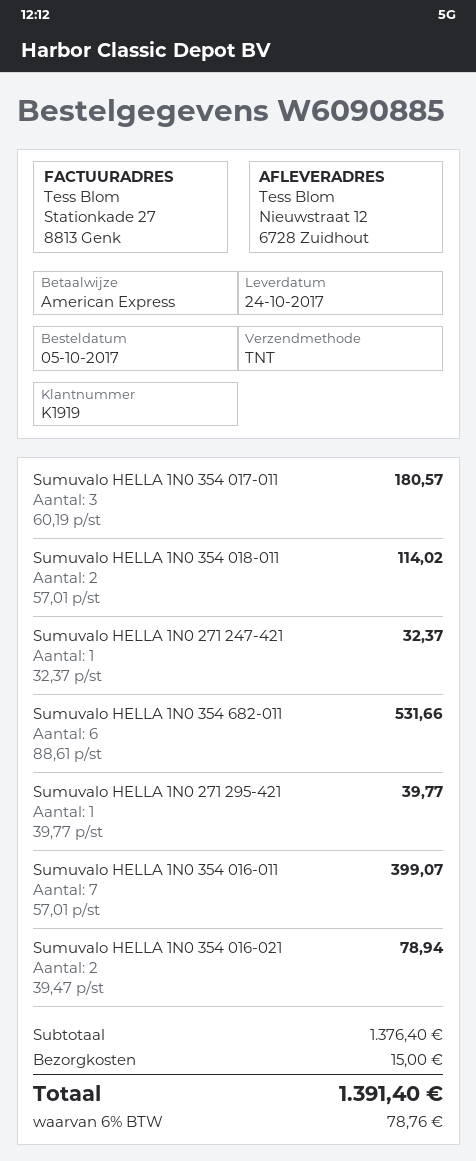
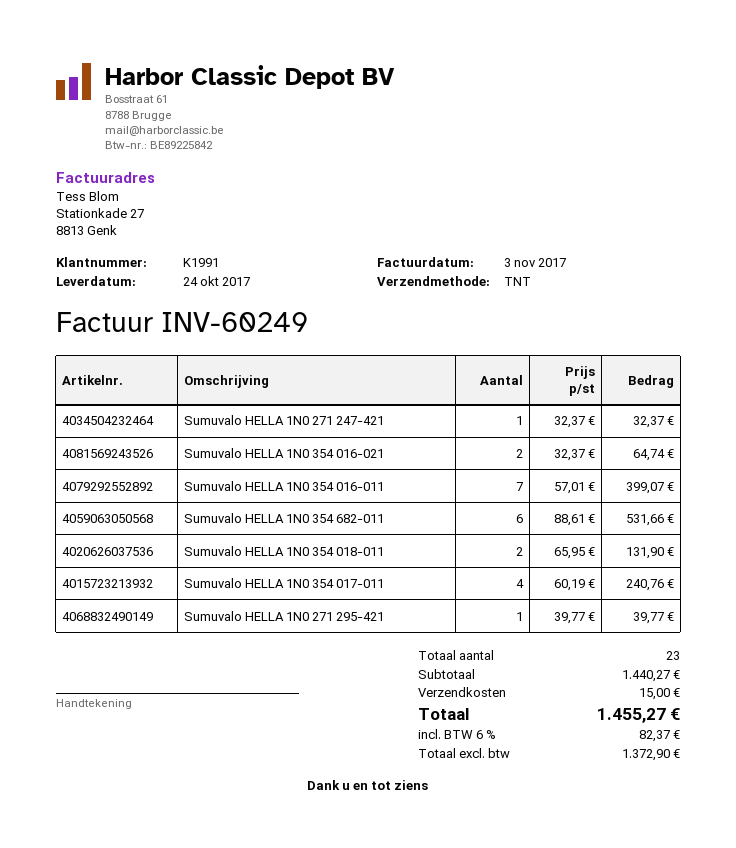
customer number: K1919 -> K1991
Sumuvalo HELLA 1N0 354 017-011: 3 x 60.19 = 180.57 -> 4 x 60.19 = 240.76
Sumuvalo HELLA 1N0 354 018-011: 2 x 57.01 = 114.02 -> 2 x 65.95 = 131.90
Sumuvalo HELLA 1N0 354 016-021: 2 x 39.47 = 78.94 -> 2 x 32.37 = 64.74
subtotal: 1376.40 -> 1440.27
tax: 6% = 78.76 -> 6% = 82.37
total: 1391.40 -> 1455.27

